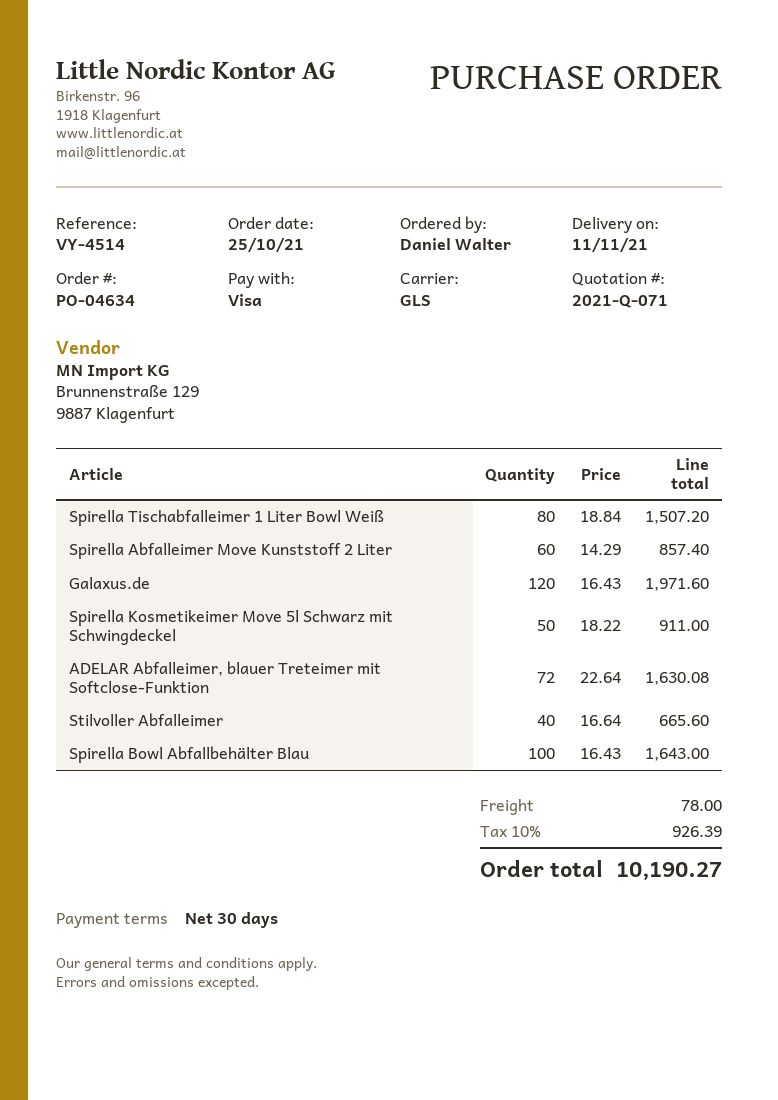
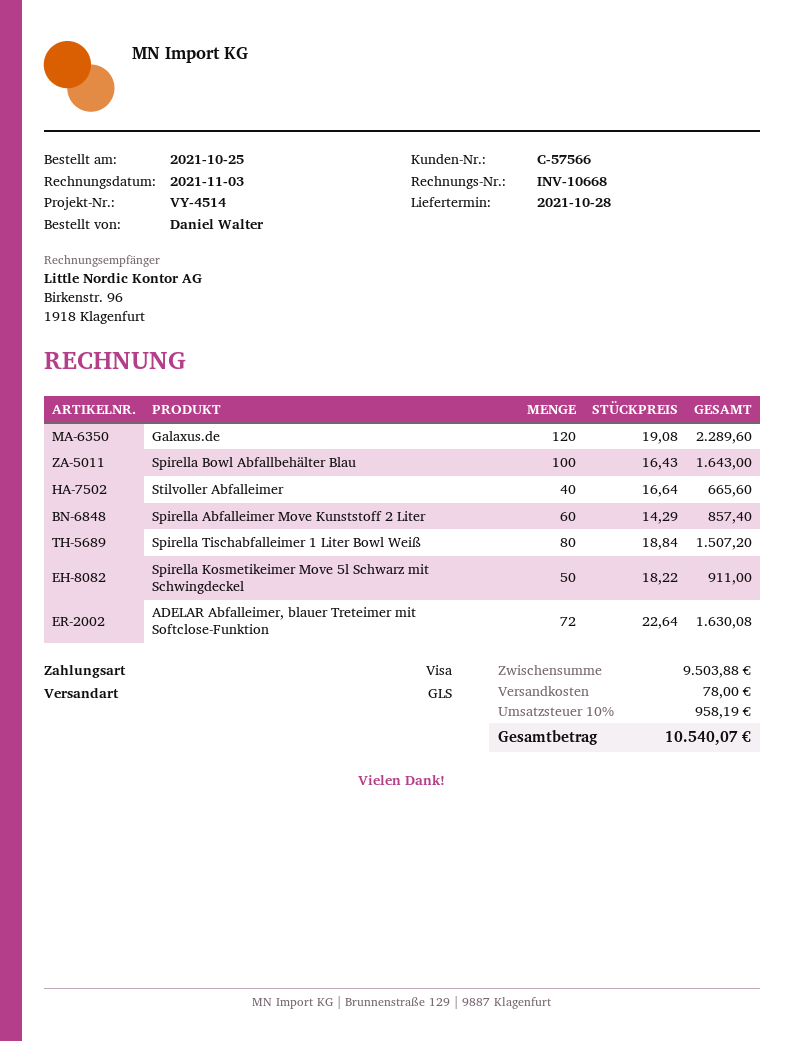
delivery date: 2021-11-11 -> 2021-10-28
Galaxus.de: 120 x 16.43 = 1971.60 -> 120 x 19.08 = 2289.60
tax: 10% = 926.39 -> 10% = 958.19
total: 10190.27 -> 10540.07

